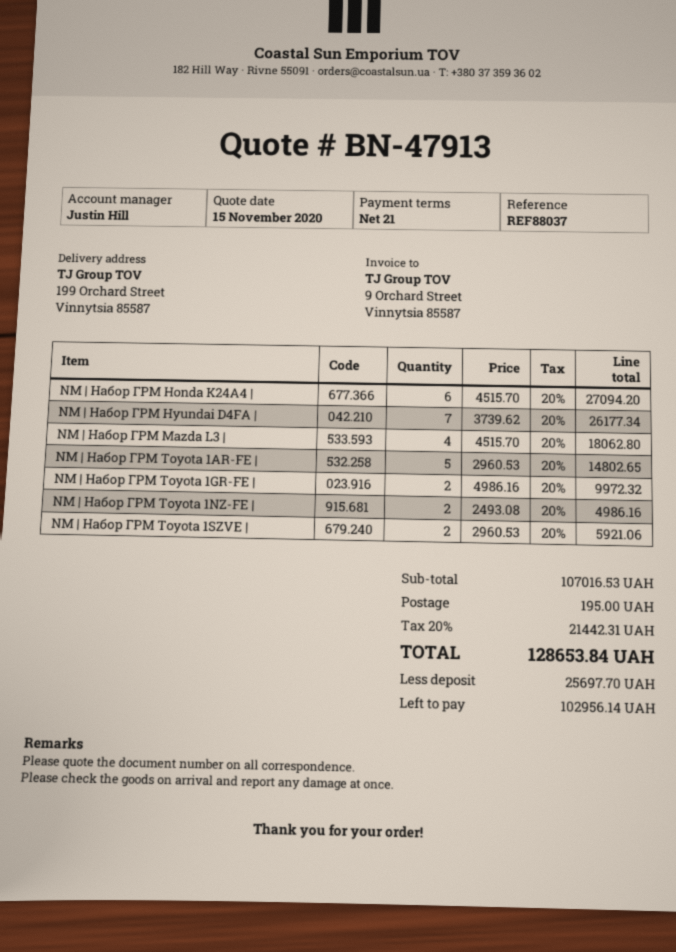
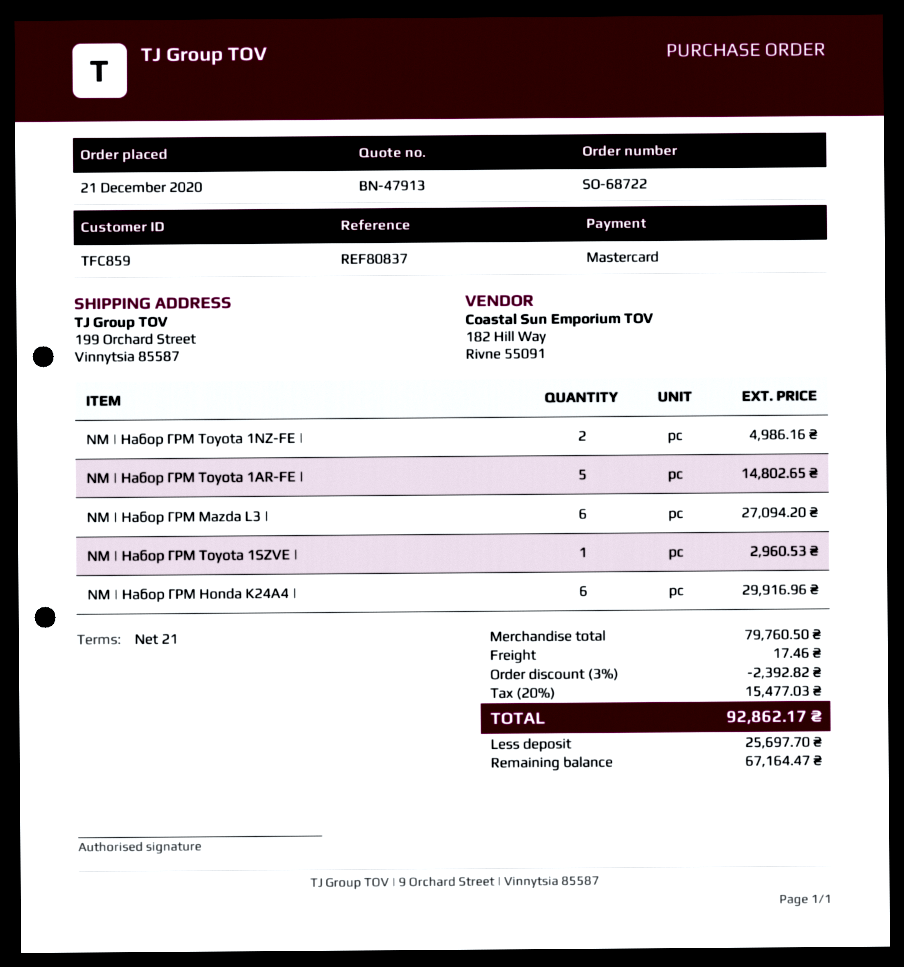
reference: REF88037 -> REF80837
NM | Набор ГРМ Honda K24A4 |: 6 for 27094.20 -> 6 for 29916.96
NM | Набор ГРМ Hyundai D4FA |: 7 for 26177.34 -> none
NM | Набор ГРМ Mazda L3 |: 4 for 18062.80 -> 6 for 27094.20
NM | Набор ГРМ Toyota 1GR-FE |: 2 for 9972.32 -> none
NM | Набор ГРМ Toyota 1SZVE |: 2 for 5921.06 -> 1 for 2960.53
subtotal: 107016.53 -> 79760.50
discount: none -> 3% = 2392.82
shipping: 195.00 -> 17.46
tax: 20% = 21442.31 -> 20% = 15477.03
total: 128653.84 -> 92862.17
balance: 102956.14 -> 67164.47

